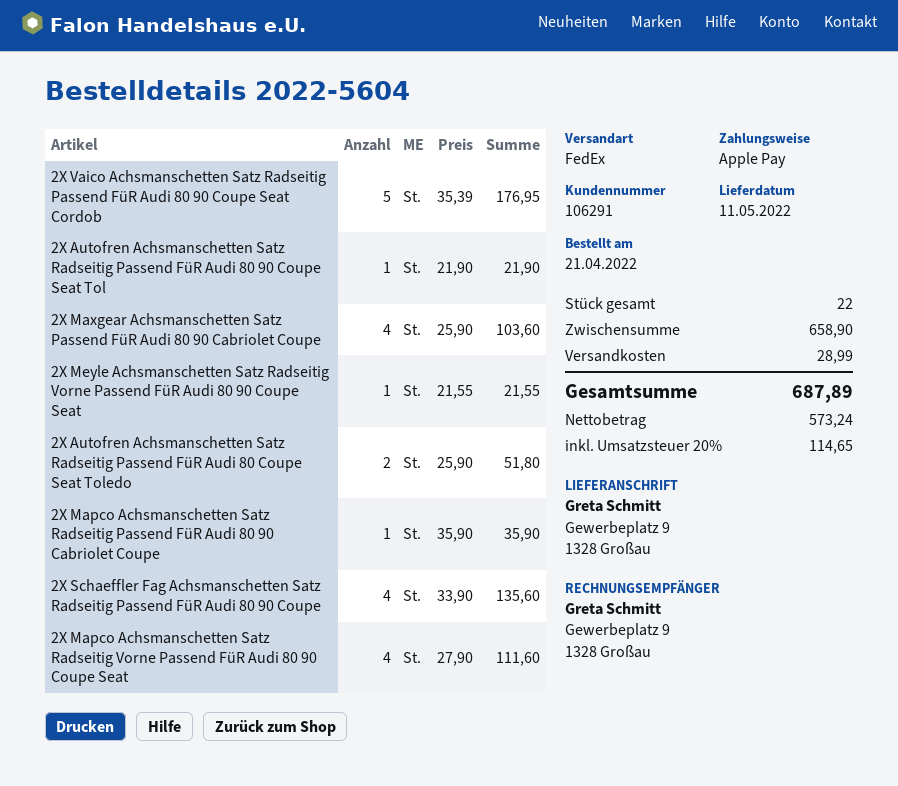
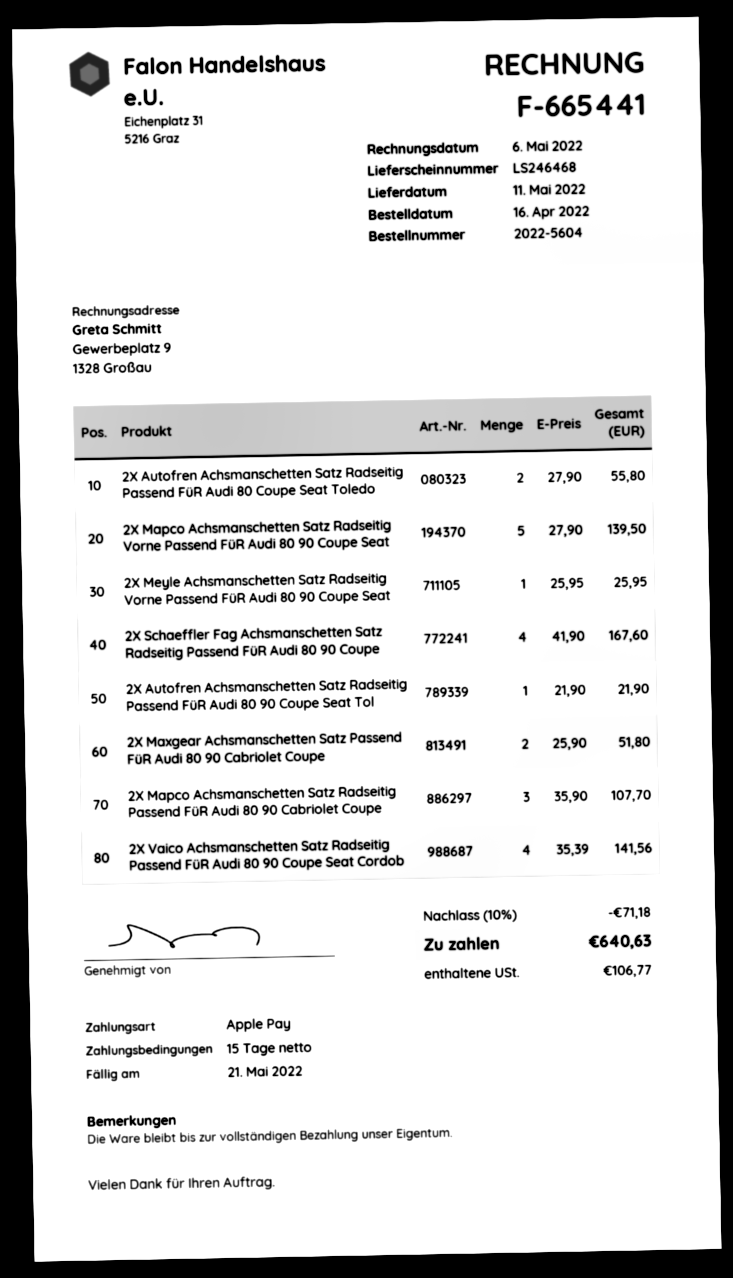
order date: 2022-04-21 -> 2022-04-16
2X Vaico Achsmanschetten Satz Radseitig Passend FüR Audi 80 90 Coupe Seat Cordob: 5 x 35.39 = 176.95 -> 4 x 35.39 = 141.56
2X Maxgear Achsmanschetten Satz Passend FüR Audi 80 90 Cabriolet Coupe: 4 x 25.90 = 103.60 -> 2 x 25.90 = 51.80
2X Meyle Achsmanschetten Satz Radseitig Vorne Passend FüR Audi 80 90 Coupe Seat: 1 x 21.55 = 21.55 -> 1 x 25.95 = 25.95
2X Autofren Achsmanschetten Satz Radseitig Passend FüR Audi 80 Coupe Seat Toledo: 2 x 25.90 = 51.80 -> 2 x 27.90 = 55.80
2X Mapco Achsmanschetten Satz Radseitig Passend FüR Audi 80 90 Cabriolet Coupe: 1 x 35.90 = 35.90 -> 3 x 35.90 = 107.70
2X Schaeffler Fag Achsmanschetten Satz Radseitig Passend FüR Audi 80 90 Coupe: 4 x 33.90 = 135.60 -> 4 x 41.90 = 167.60
2X Mapco Achsmanschetten Satz Radseitig Vorne Passend FüR Audi 80 90 Coupe Seat: 4 x 27.90 = 111.60 -> 5 x 27.90 = 139.50
discount: none -> 10% = 71.18
shipping: 28.99 -> none
tax: 114.65 -> 106.77
total: 687.89 -> 640.63

